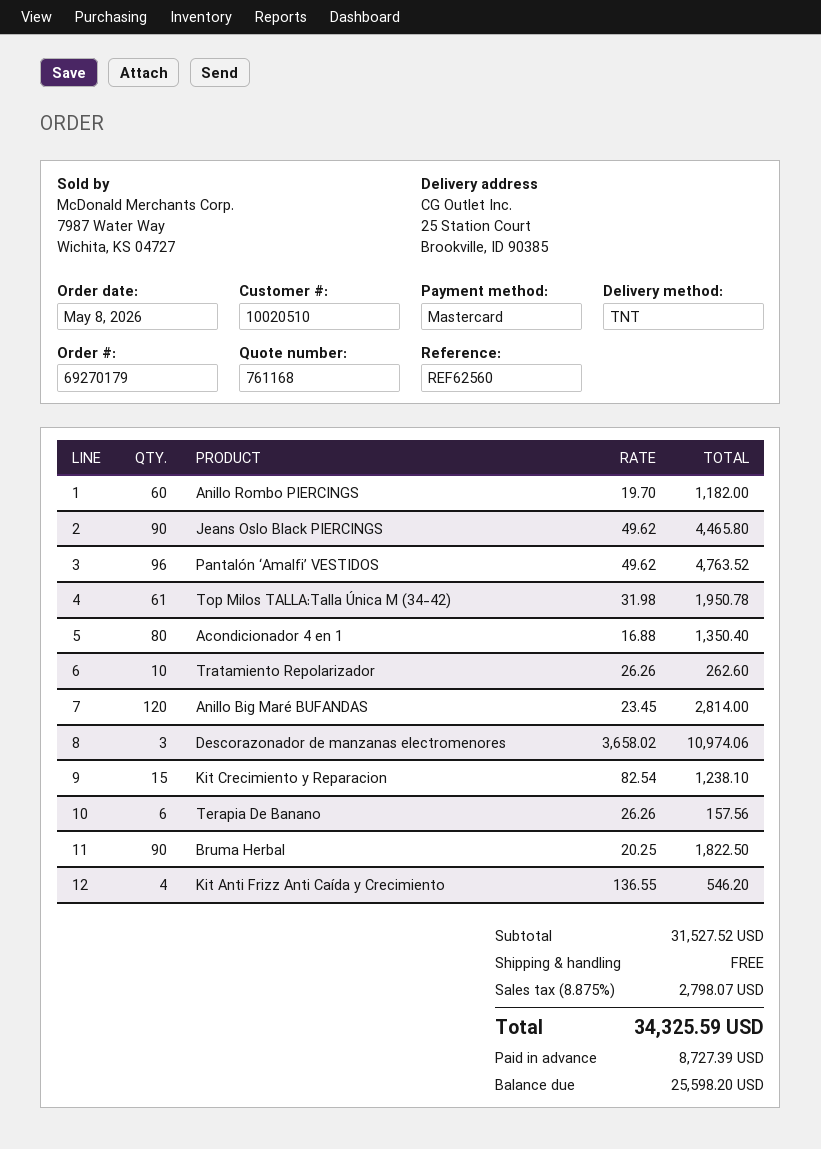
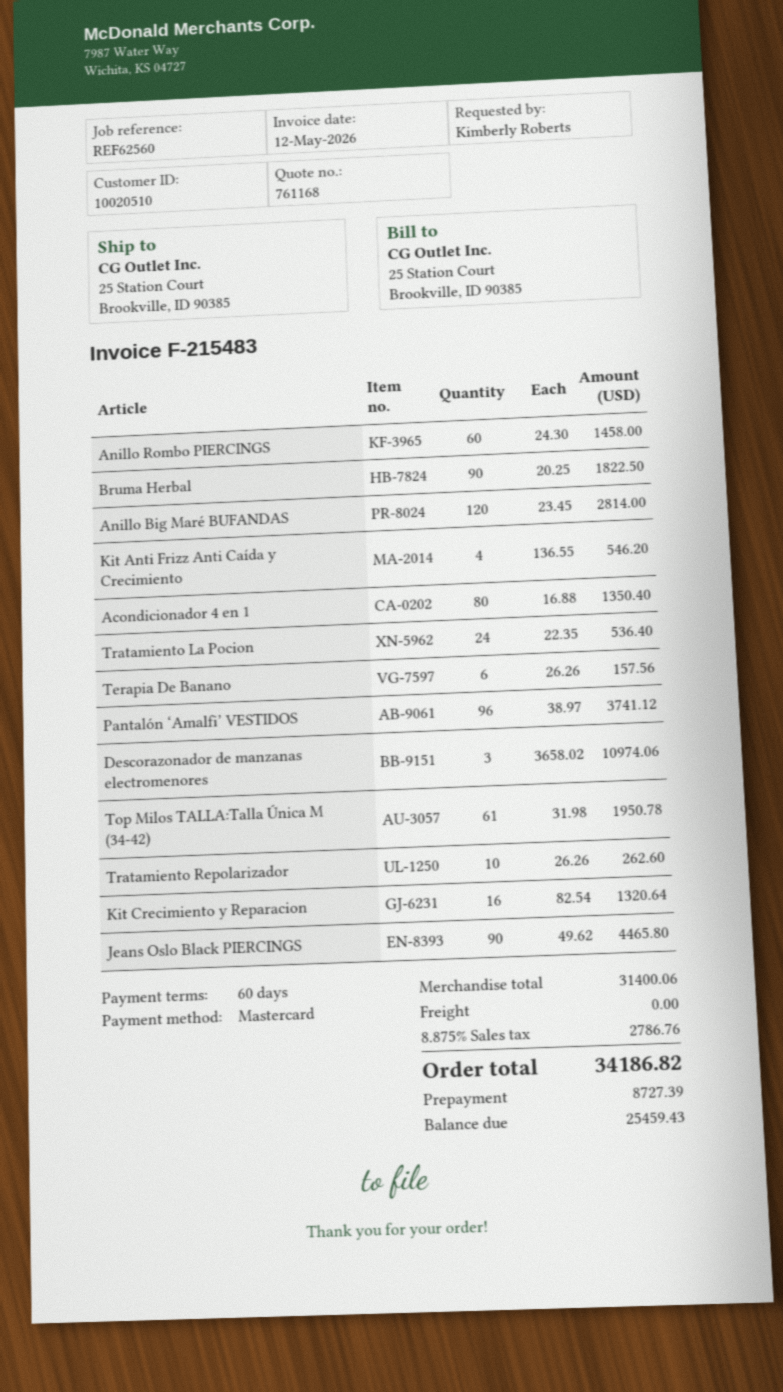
Anillo Rombo PIERCINGS: 60 x 19.70 = 1182.00 -> 60 x 24.30 = 1458.00
Pantalón ‘Amalfi’ VESTIDOS: 96 x 49.62 = 4763.52 -> 96 x 38.97 = 3741.12
Kit Crecimiento y Reparacion: 15 x 82.54 = 1238.10 -> 16 x 82.54 = 1320.64
Tratamiento La Pocion: none -> 24 x 22.35 = 536.40
subtotal: 31527.52 -> 31400.06
tax: 8.875% = 2798.07 -> 8.875% = 2786.76
total: 34325.59 -> 34186.82
balance: 25598.20 -> 25459.43

